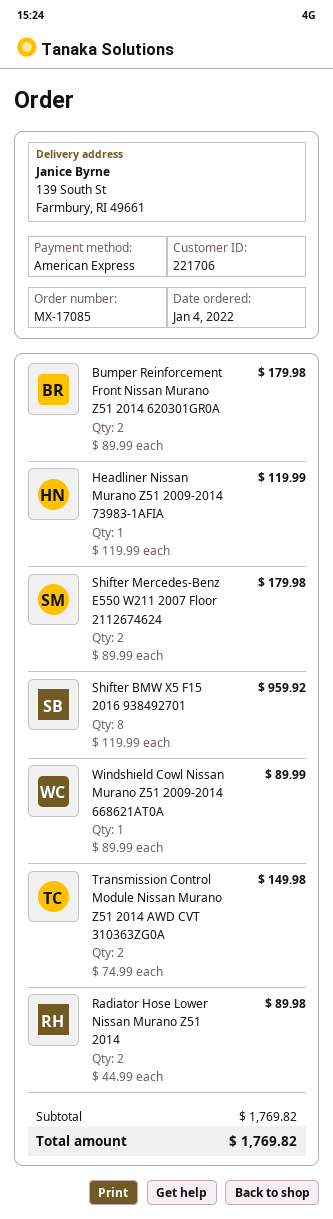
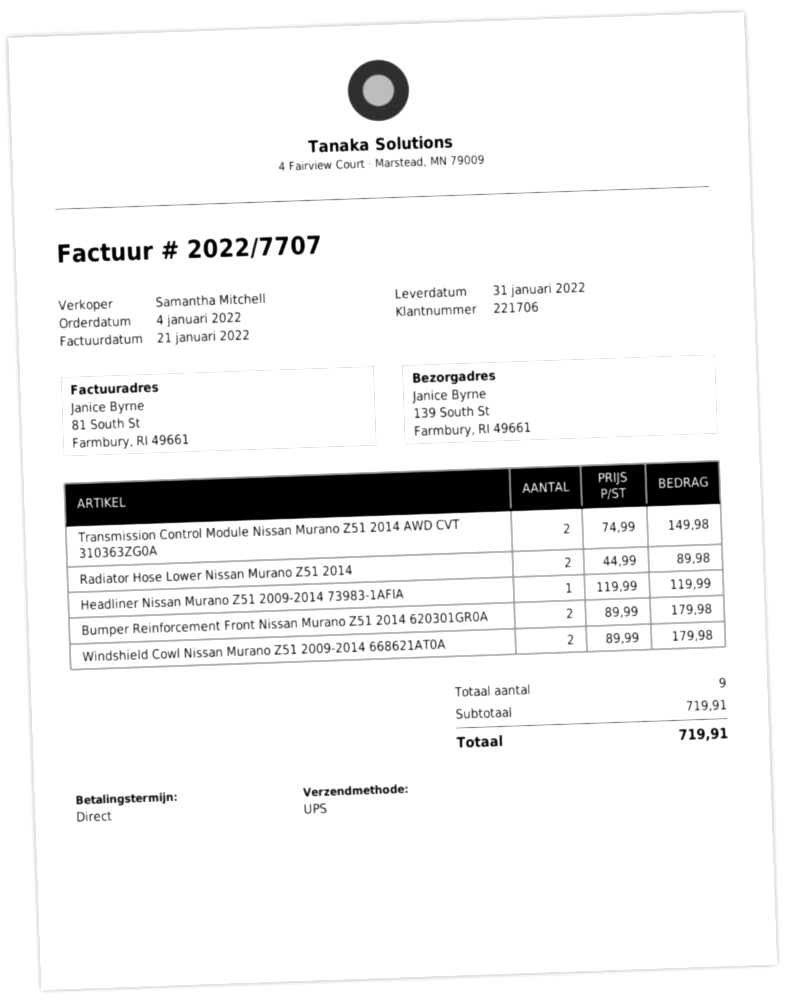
Shifter Mercedes-Benz E550 W211 2007 Floor 2112674624: 2 x 89.99 = 179.98 -> none
Shifter BMW X5 F15 2016 938492701: 8 x 119.99 = 959.92 -> none
Windshield Cowl Nissan Murano Z51 2009-2014 668621AT0A: 1 x 89.99 = 89.99 -> 2 x 89.99 = 179.98
subtotal: 1769.82 -> 719.91
total: 1769.82 -> 719.91

